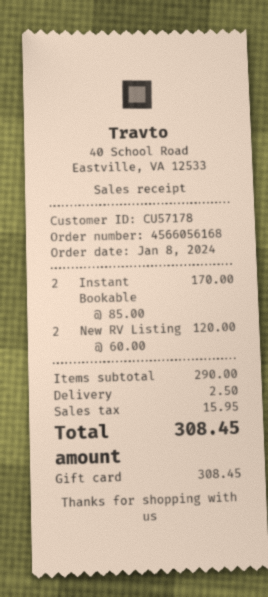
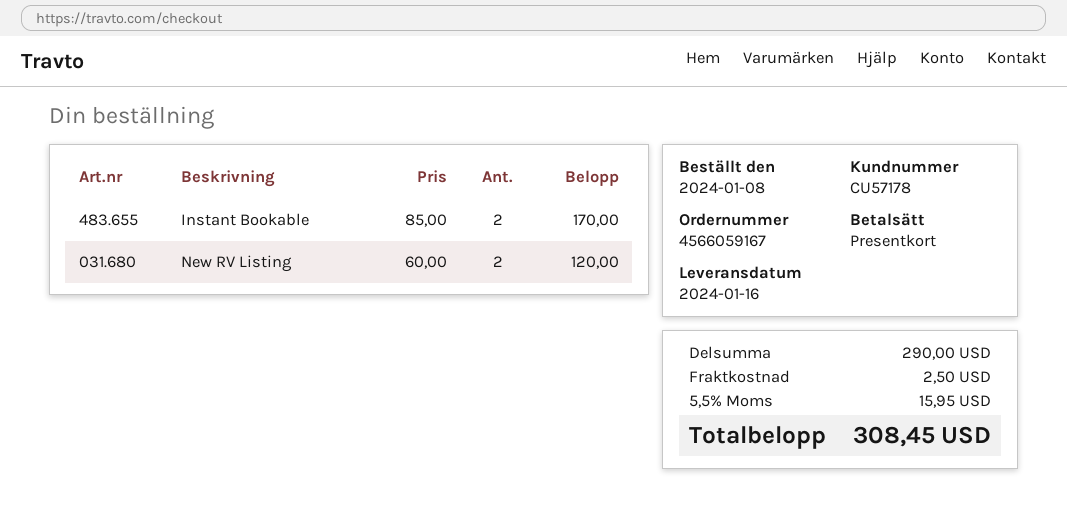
order number: 4566056168 -> 4566059167

